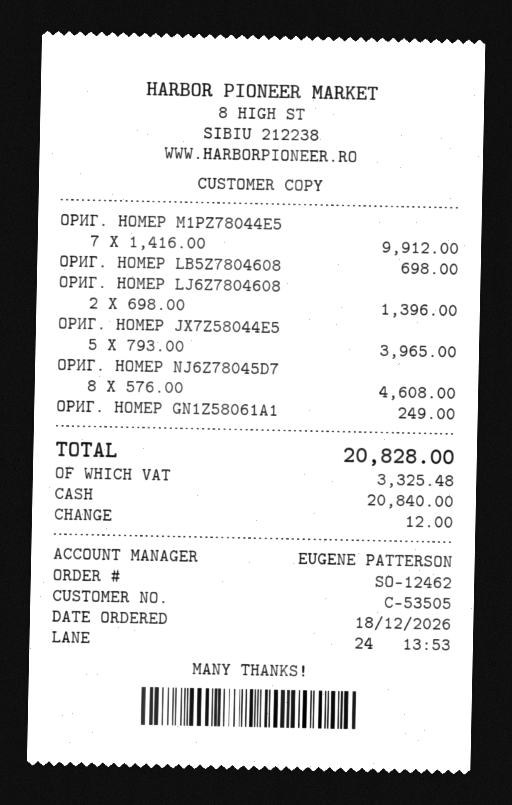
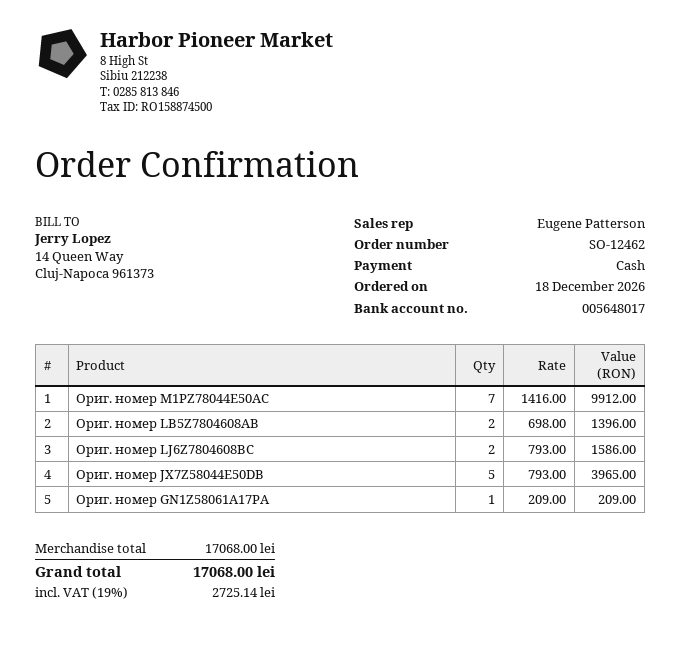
ОРИГ. НОМЕР LB5Z7804608: 1 x 698.00 = 698.00 -> 2 x 698.00 = 1396.00
ОРИГ. НОМЕР LJ6Z7804608: 2 x 698.00 = 1396.00 -> 2 x 793.00 = 1586.00
ОРИГ. НОМЕР NJ6Z78045D7: 8 x 576.00 = 4608.00 -> none
ОРИГ. НОМЕР GN1Z58061A1: 1 x 249.00 = 249.00 -> 1 x 209.00 = 209.00
tax: 3325.48 -> 2725.14
total: 20828.00 -> 17068.00

